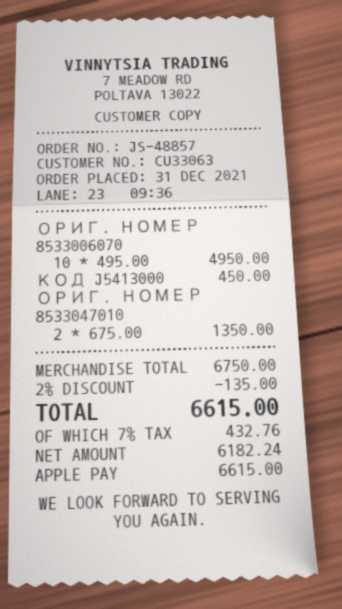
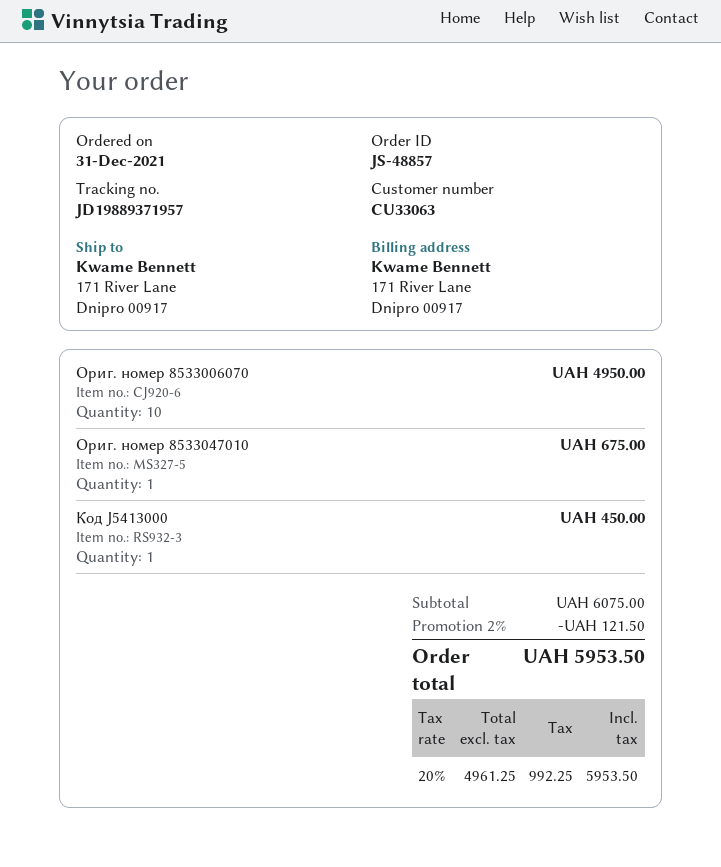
ОРИГ. НОМЕР 8533047010: 2 for 1350.00 -> 1 for 675.00
subtotal: 6750.00 -> 6075.00
discount: 2% = 135.00 -> 2% = 121.50
net: 6182.24 -> 4961.25
tax: 7% = 432.76 -> 20% = 992.25
total: 6615.00 -> 5953.50

